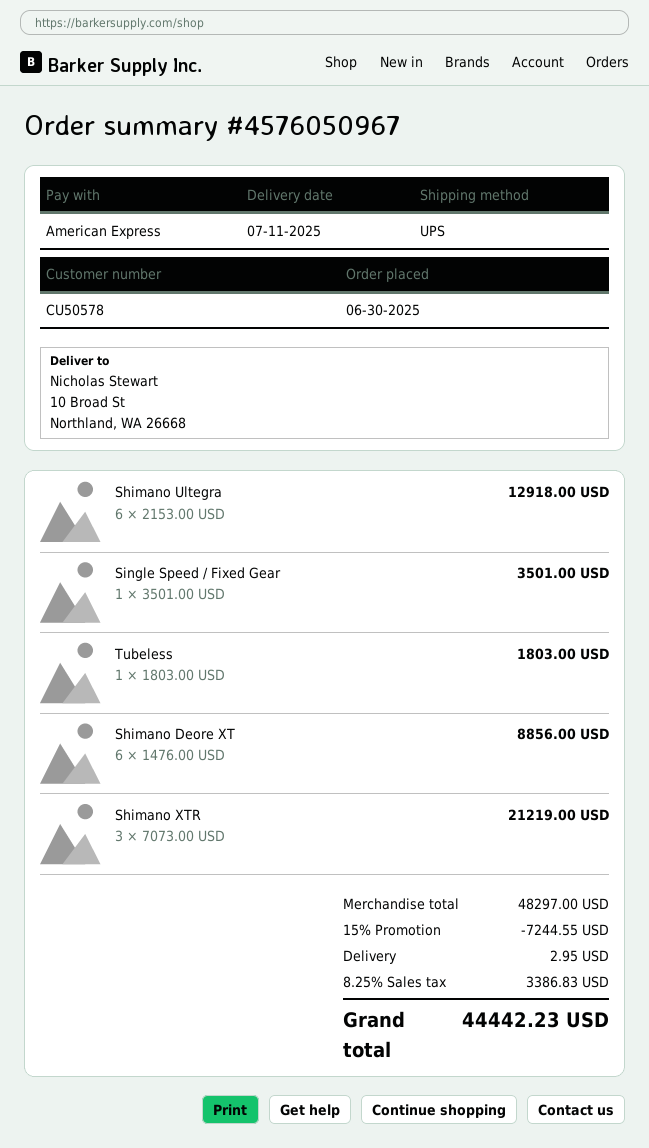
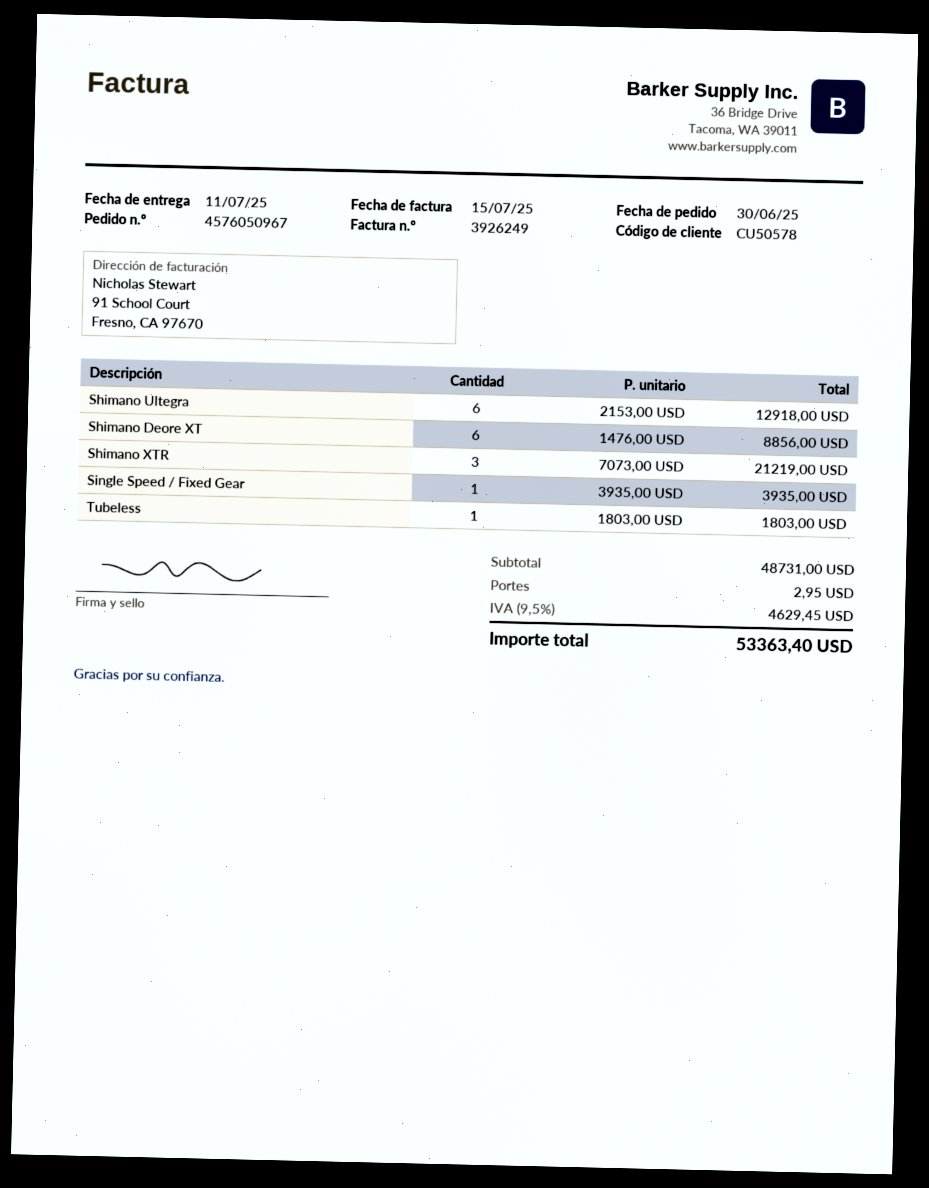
Single Speed / Fixed Gear: 1 x 3501.00 = 3501.00 -> 1 x 3935.00 = 3935.00
subtotal: 48297.00 -> 48731.00
discount: 15% = 7244.55 -> none
tax: 8.25% = 3386.83 -> 9.5% = 4629.45
total: 44442.23 -> 53363.40

